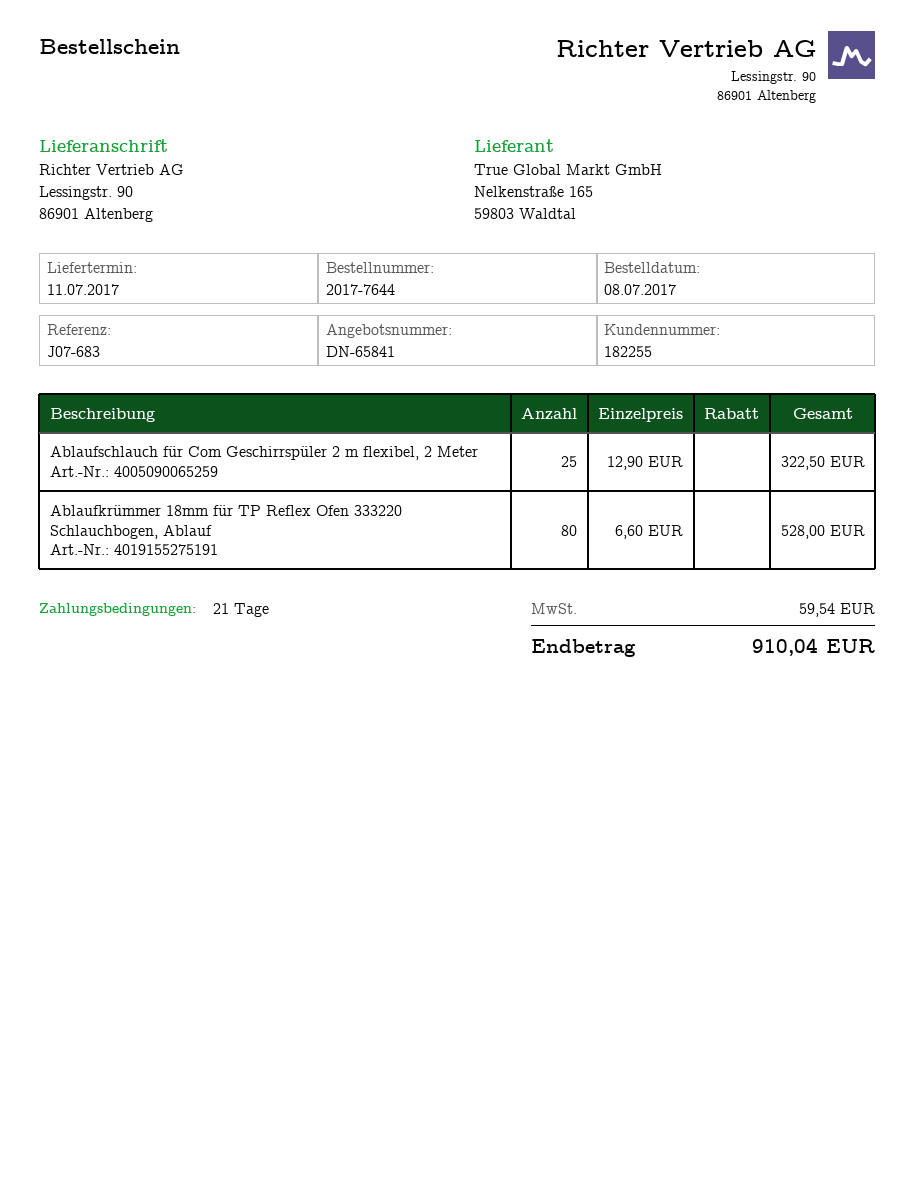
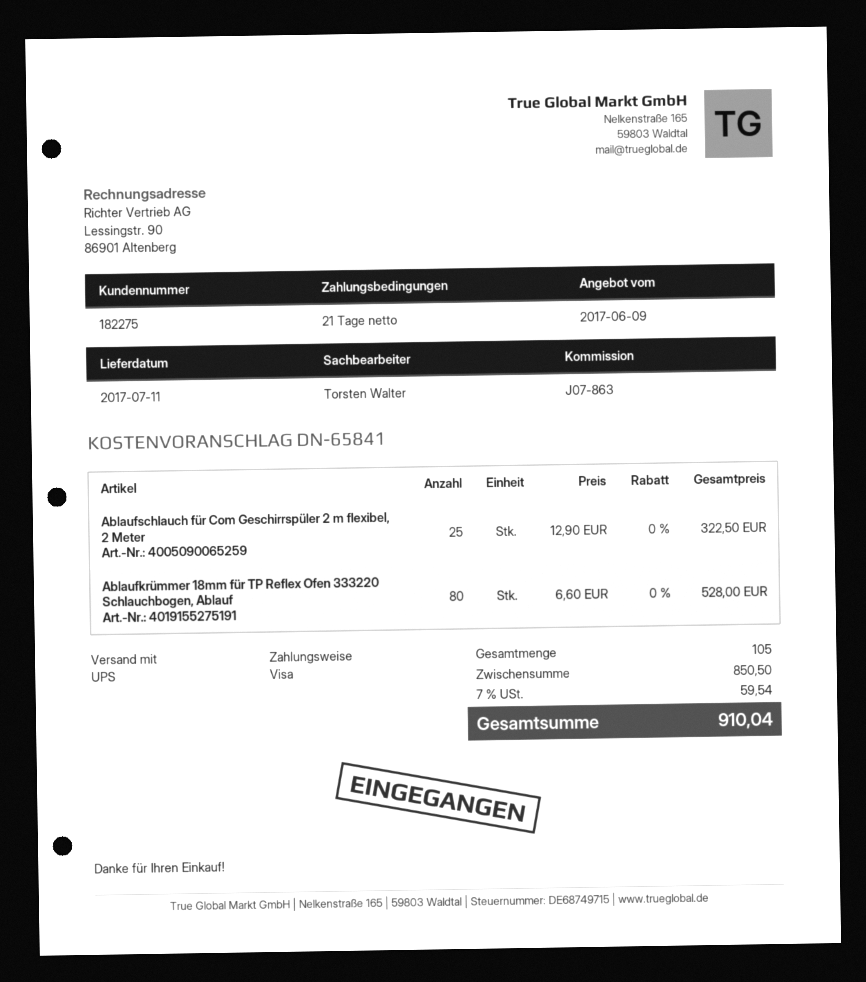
customer number: 182255 -> 182275
reference: J07-683 -> J07-863

